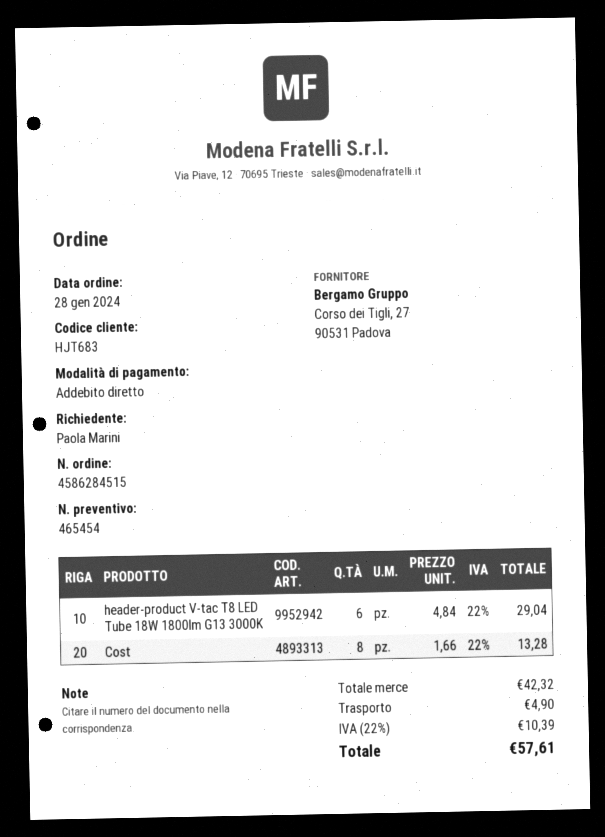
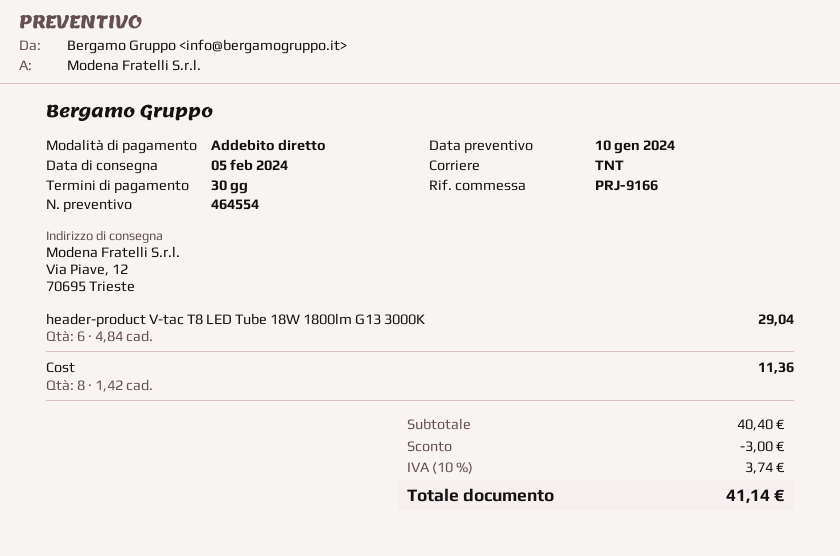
quote number: 465454 -> 464554
Cost: 8 x 1.66 = 13.28 -> 8 x 1.42 = 11.36
subtotal: 42.32 -> 40.40
discount: none -> 3.00
shipping: 4.90 -> none
tax: 22% = 10.39 -> 10% = 3.74
total: 57.61 -> 41.14

